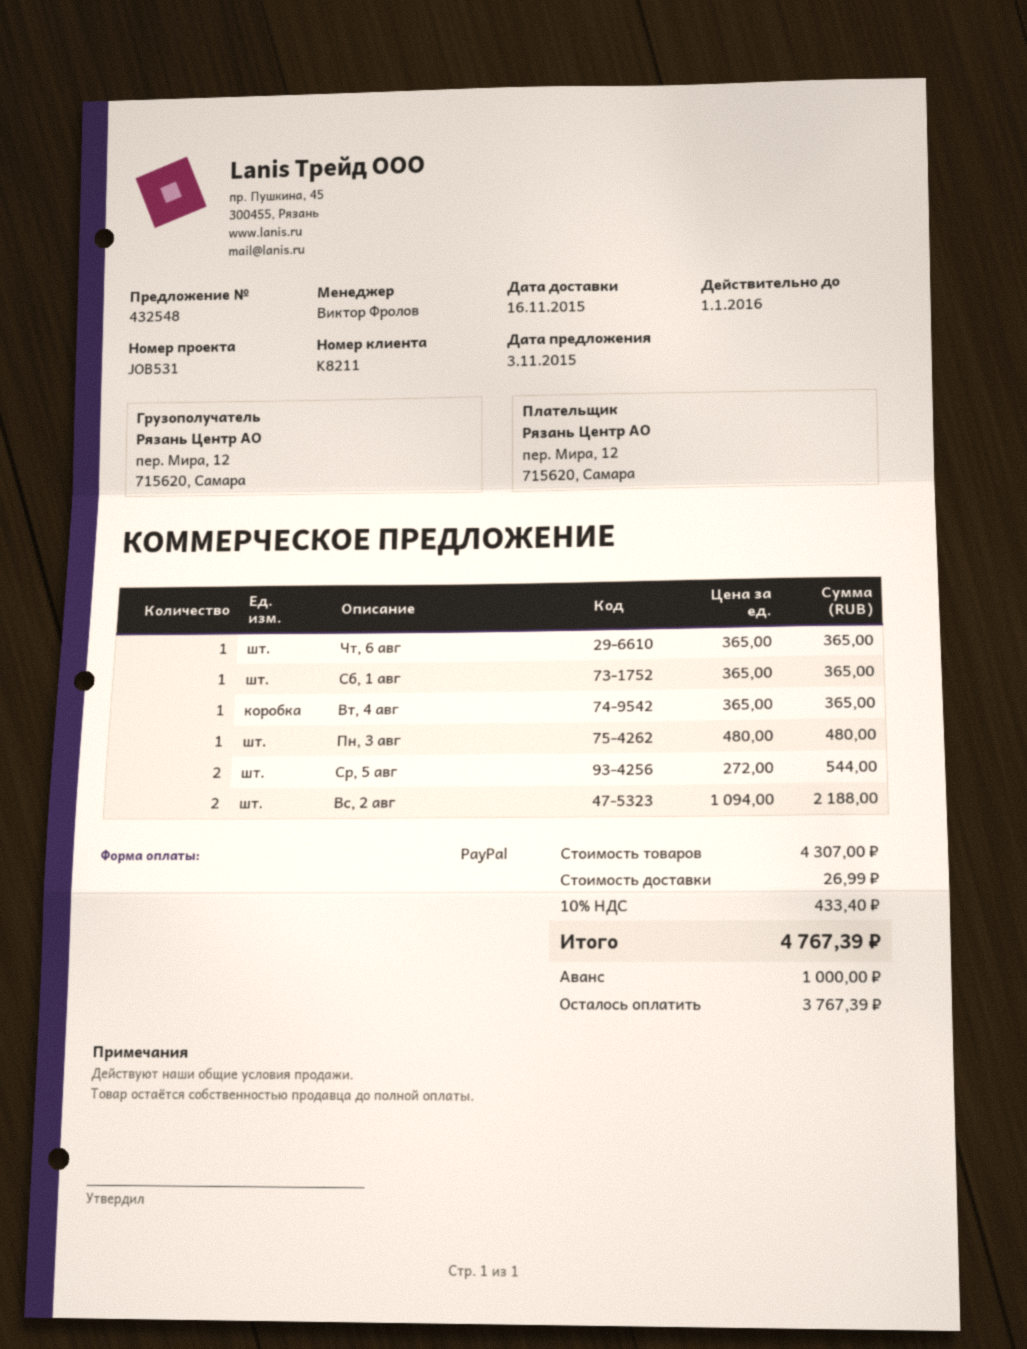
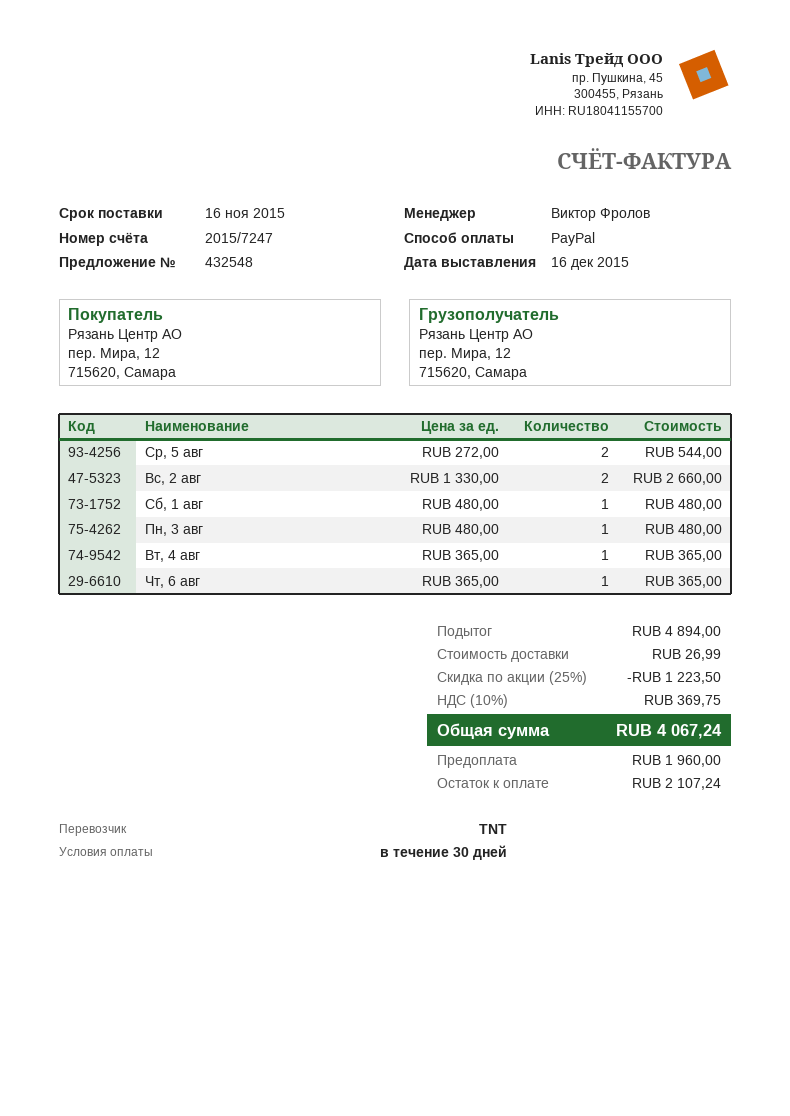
Сб, 1 авг: 1 x 365.00 = 365.00 -> 1 x 480.00 = 480.00
Вс, 2 авг: 2 x 1094.00 = 2188.00 -> 2 x 1330.00 = 2660.00
subtotal: 4307.00 -> 4894.00
discount: none -> 25% = 1223.50
tax: 10% = 433.40 -> 10% = 369.75
total: 4767.39 -> 4067.24
deposit: 1000.00 -> 1960.00
balance: 3767.39 -> 2107.24

